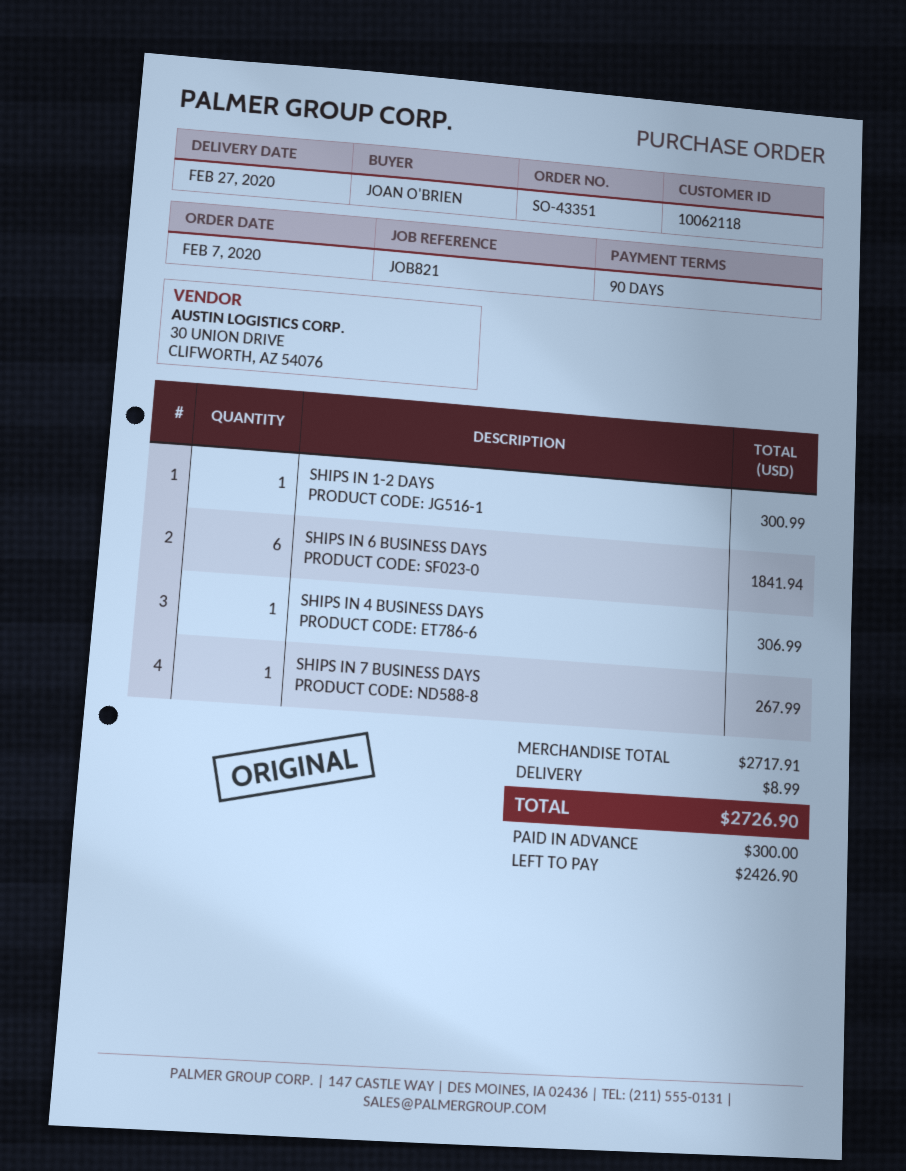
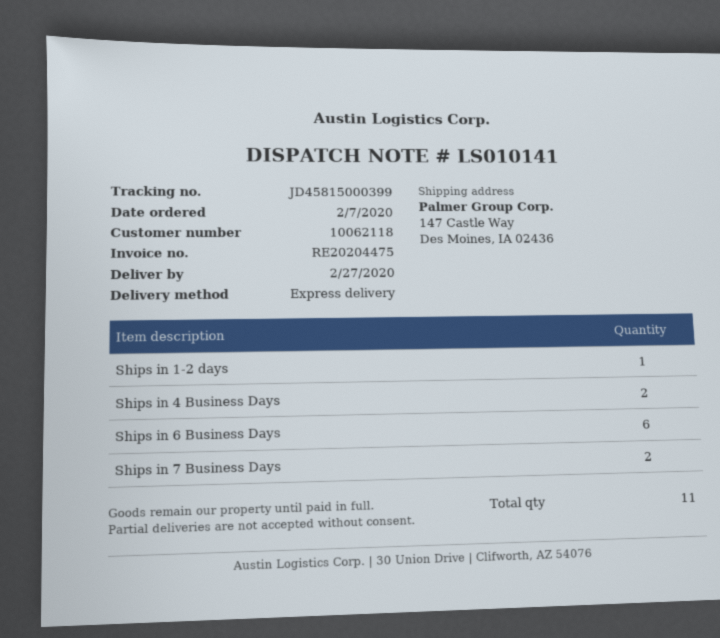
SHIPS IN 4 BUSINESS DAYS: 1 -> 2
SHIPS IN 7 BUSINESS DAYS: 1 -> 2

